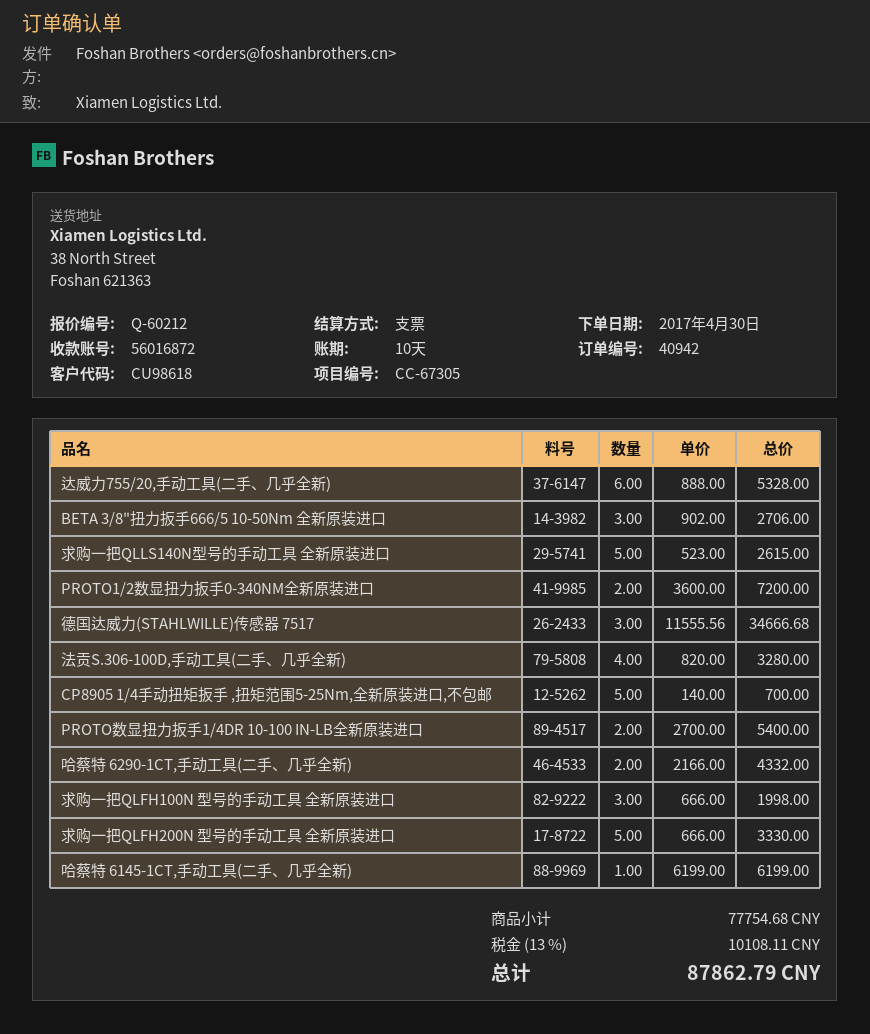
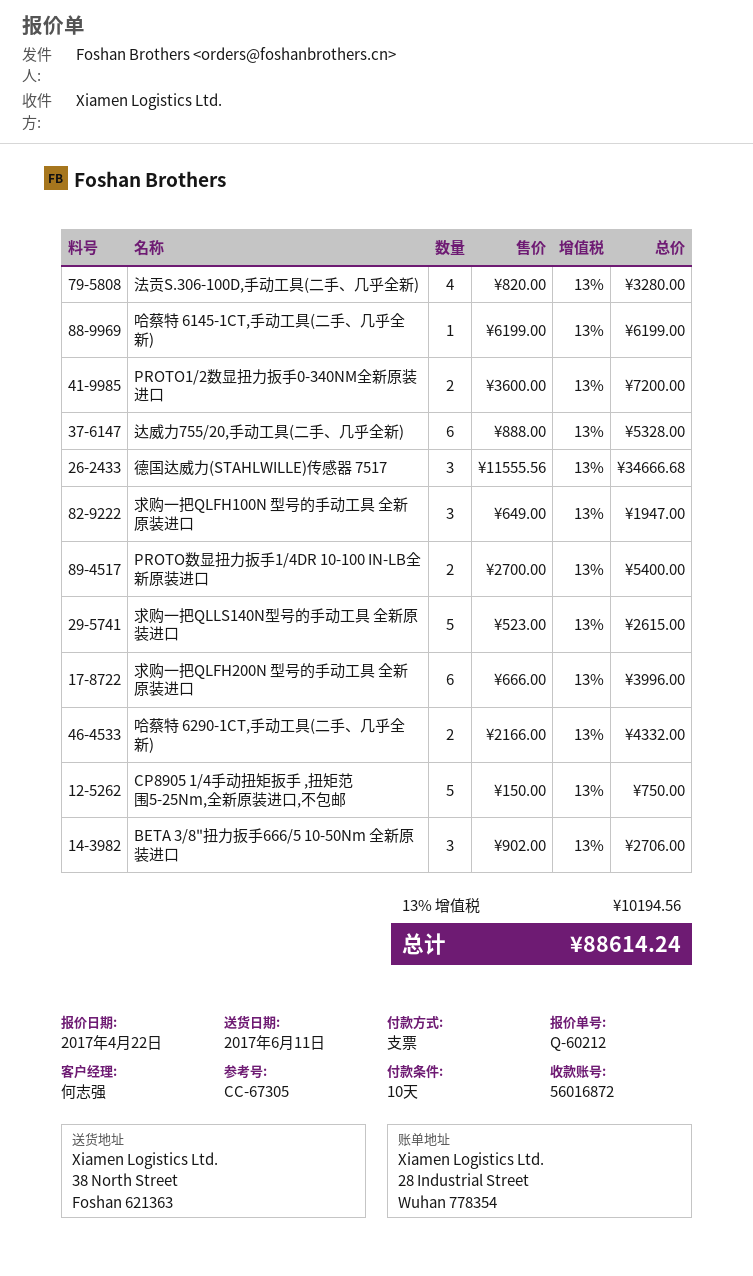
CP8905 1/4手动扭矩扳手 ,扭矩范围5-25Nm,全新原装进口,不包邮: 5 x 140.00 = 700.00 -> 5 x 150.00 = 750.00
求购一把QLFH100N 型号的手动工具 全新原装进口: 3 x 666.00 = 1998.00 -> 3 x 649.00 = 1947.00
求购一把QLFH200N 型号的手动工具 全新原装进口: 5 x 666.00 = 3330.00 -> 6 x 666.00 = 3996.00
tax: 13% = 10108.11 -> 13% = 10194.56
total: 87862.79 -> 88614.24

